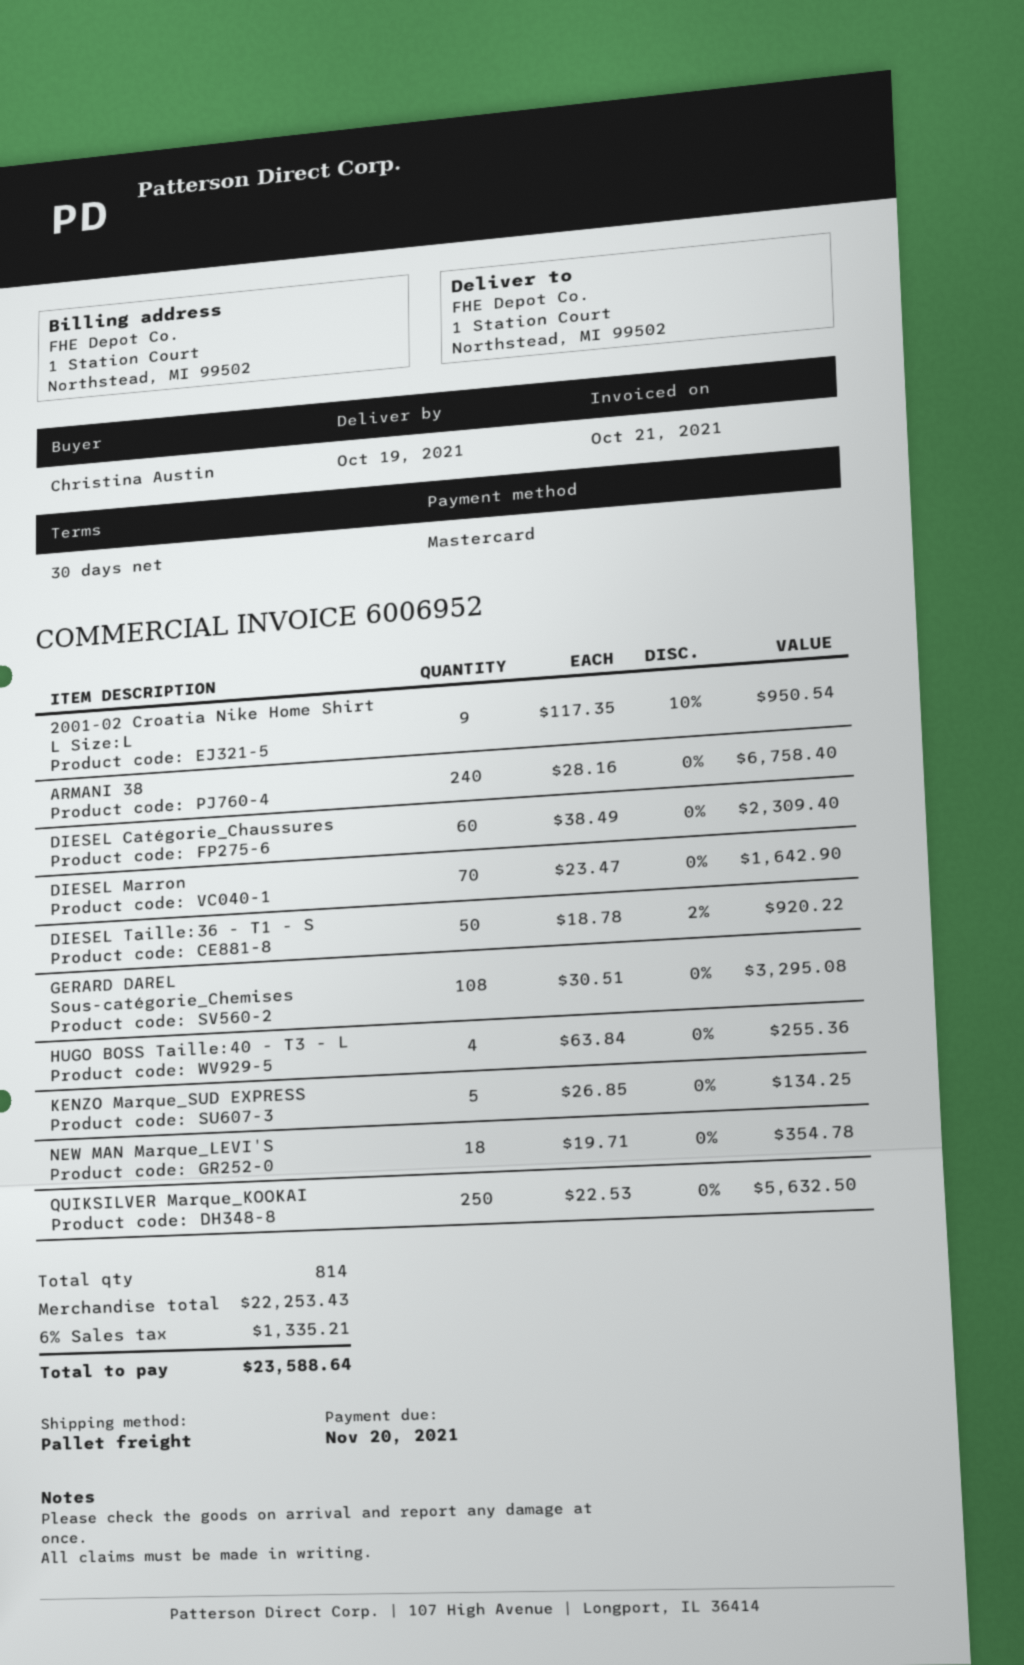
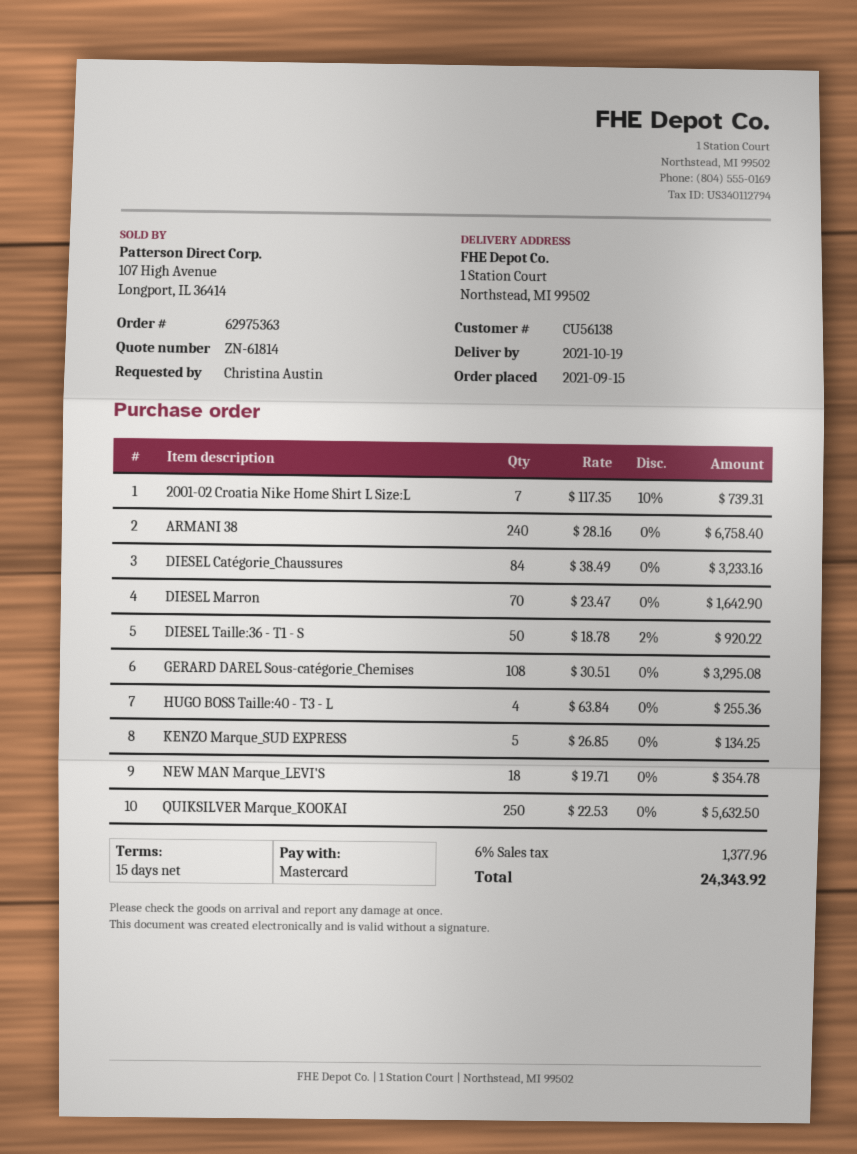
payment terms: 30 days -> 15 days
2001-02 Croatia Nike Home Shirt L Size:L: 9 x 117.35 - 10% = 950.54 -> 7 x 117.35 - 10% = 739.31
DIESEL Catégorie_Chaussures: 60 x 38.49 = 2309.40 -> 84 x 38.49 = 3233.16
tax: 6% = 1335.21 -> 6% = 1377.96
total: 23588.64 -> 24343.92

